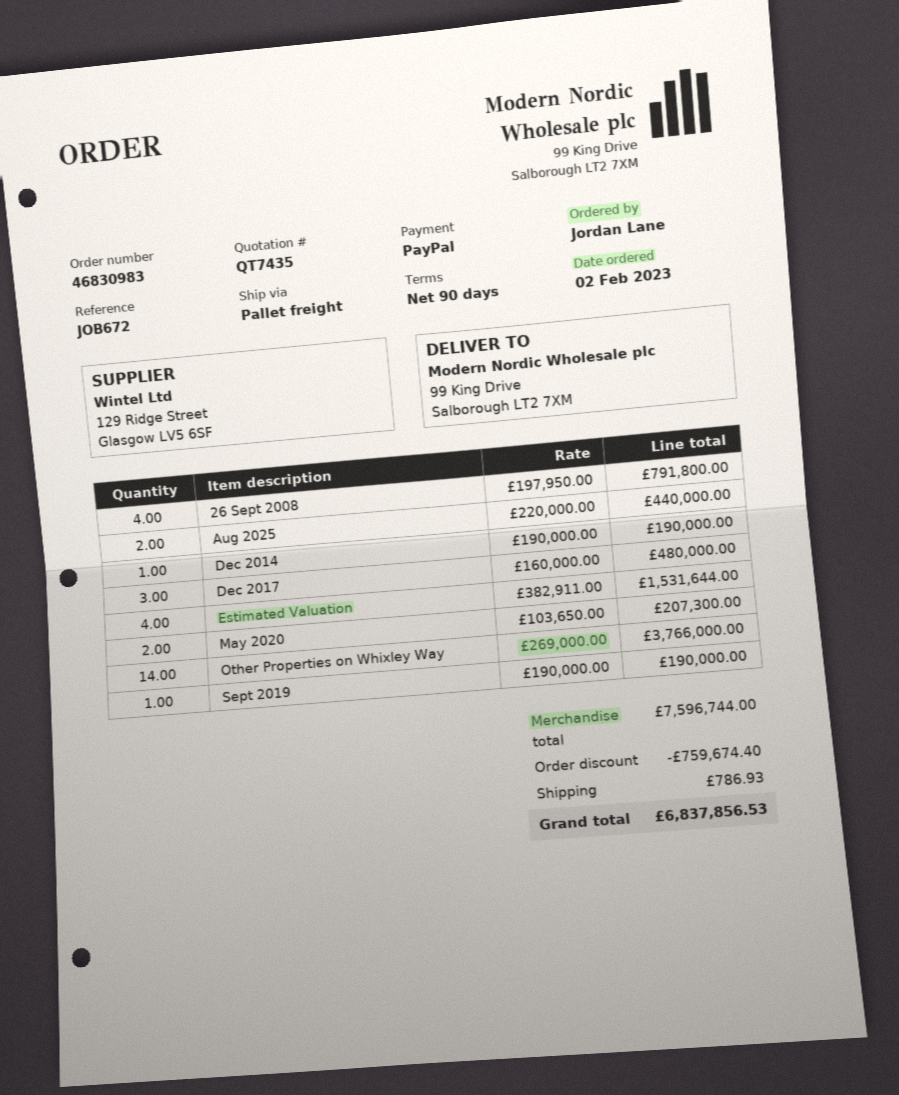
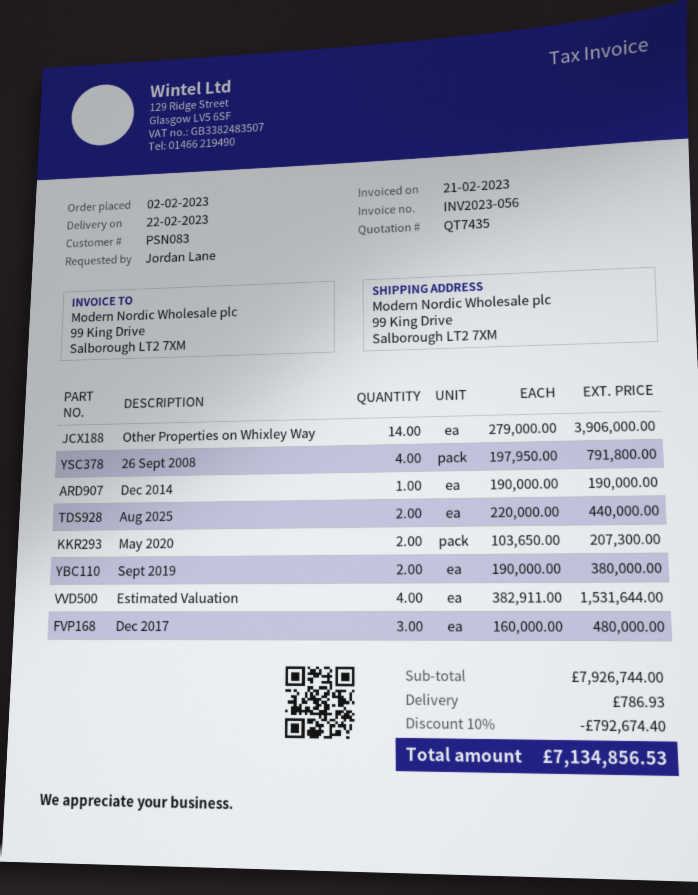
Other Properties on Whixley Way: 14 x 269000.00 = 3766000.00 -> 14 x 279000.00 = 3906000.00
Sept 2019: 1 x 190000.00 = 190000.00 -> 2 x 190000.00 = 380000.00
subtotal: 7596744.00 -> 7926744.00
discount: 759674.40 -> 792674.40
total: 6837856.53 -> 7134856.53

